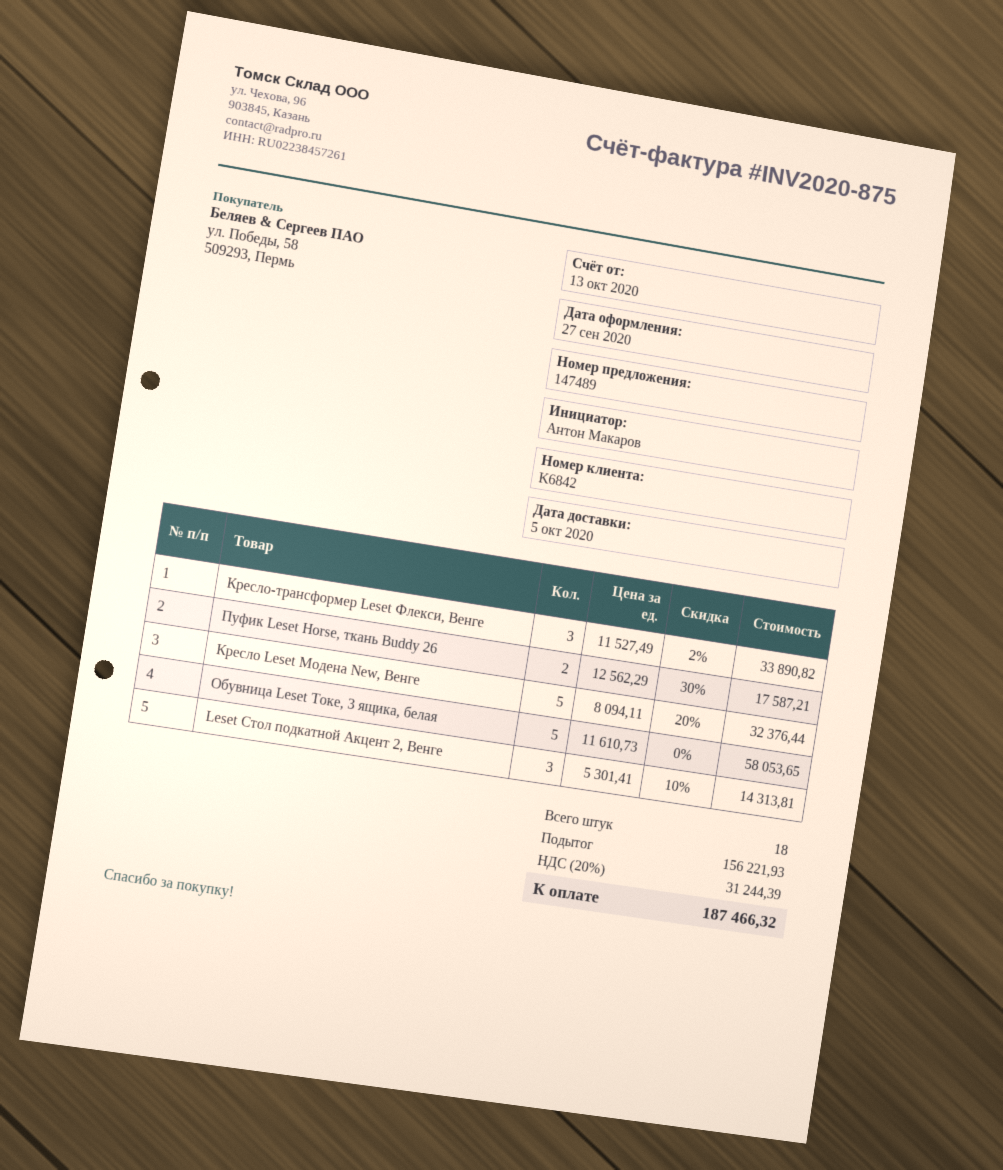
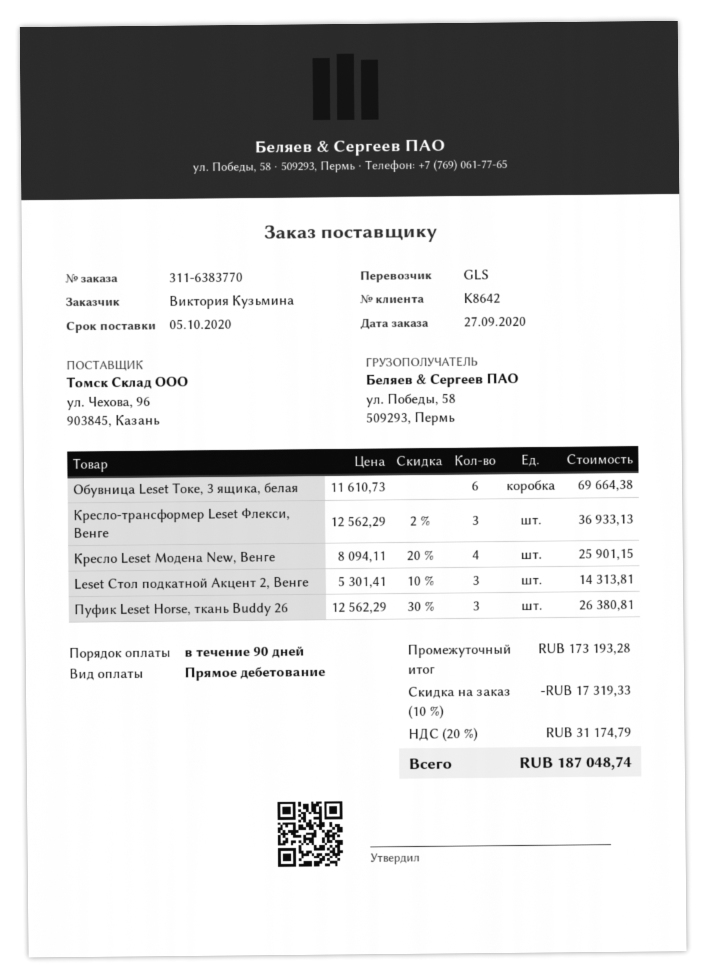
customer number: K6842 -> K8642
ordered by: Антон Макаров -> Виктория Кузьмина
Кресло-трансформер Leset Флекси, Венге: 3 x 11527.49 - 2% = 33890.82 -> 3 x 12562.29 - 2% = 36933.13
Пуфик Leset Horse, ткань Buddy 26: 2 x 12562.29 - 30% = 17587.21 -> 3 x 12562.29 - 30% = 26380.81
Кресло Leset Модена New, Венге: 5 x 8094.11 - 20% = 32376.44 -> 4 x 8094.11 - 20% = 25901.15
Обувница Leset Токе, 3 ящика, белая: 5 x 11610.73 = 58053.65 -> 6 x 11610.73 = 69664.38
subtotal: 156221.93 -> 173193.28
discount: none -> 10% = 17319.33
tax: 20% = 31244.39 -> 20% = 31174.79
total: 187466.32 -> 187048.74

